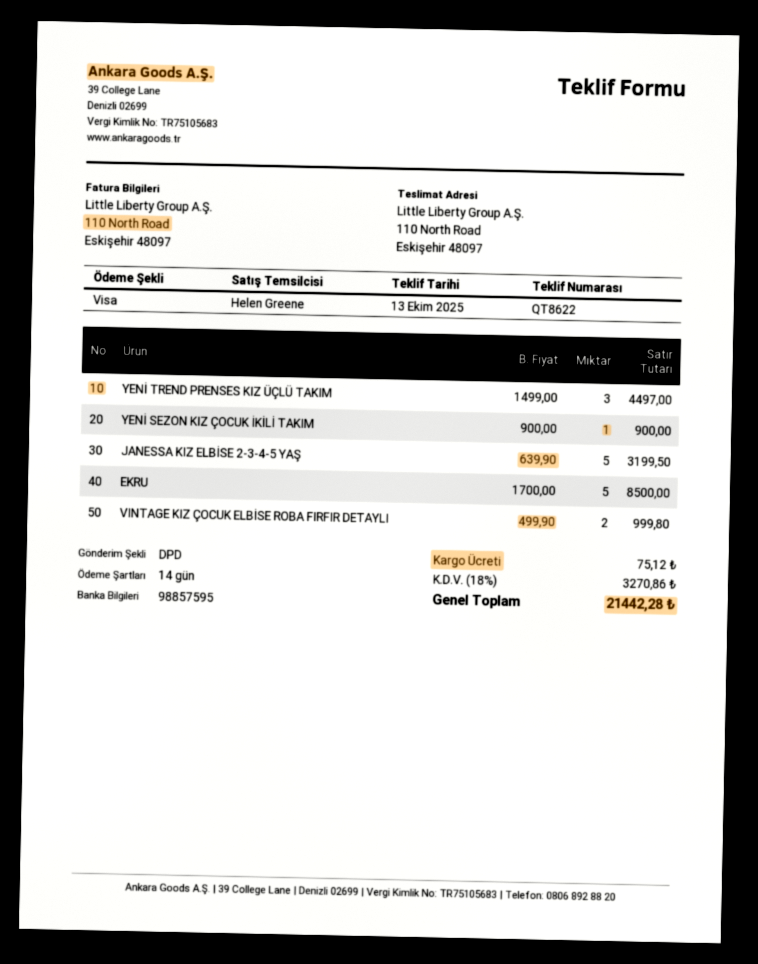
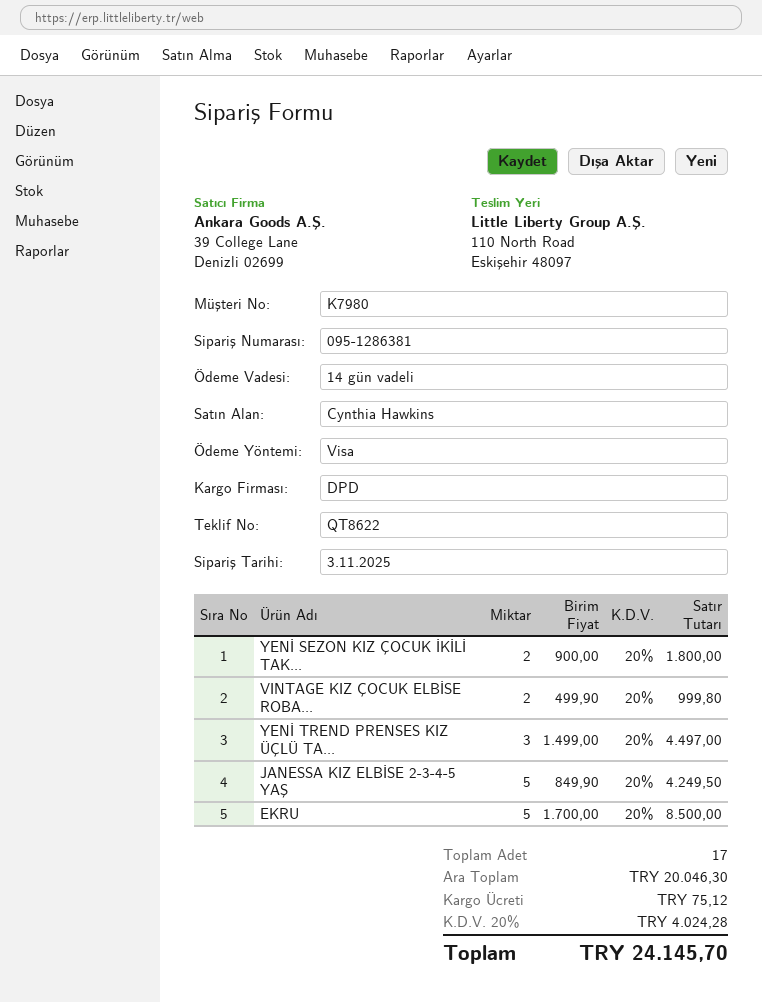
YENİ SEZON KIZ ÇOCUK İKİLİ TAKIM: 1 x 900.00 = 900.00 -> 2 x 900.00 = 1800.00
JANESSA KIZ ELBİSE 2-3-4-5 YAŞ: 5 x 639.90 = 3199.50 -> 5 x 849.90 = 4249.50
tax: 18% = 3270.86 -> 20% = 4024.28
total: 21442.28 -> 24145.70

